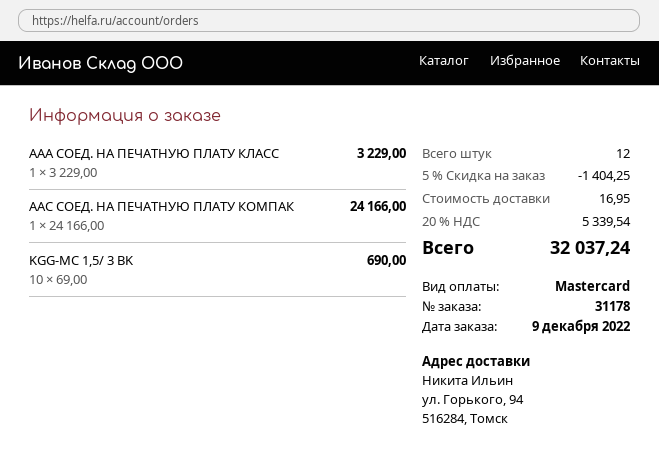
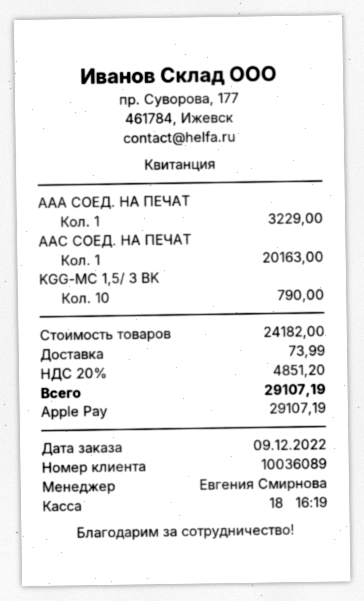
payment method: Mastercard -> Apple Pay
AAC СОЕД. НА ПЕЧАТНУЮ ПЛАТУ КОМПАК: 1 for 24166.00 -> 1 for 20163.00
KGG-MC 1,5/ 3 BK: 10 for 690.00 -> 10 for 790.00
discount: 5% = 1404.25 -> none
shipping: 16.95 -> 73.99
tax: 20% = 5339.54 -> 20% = 4851.20
total: 32037.24 -> 29107.19

